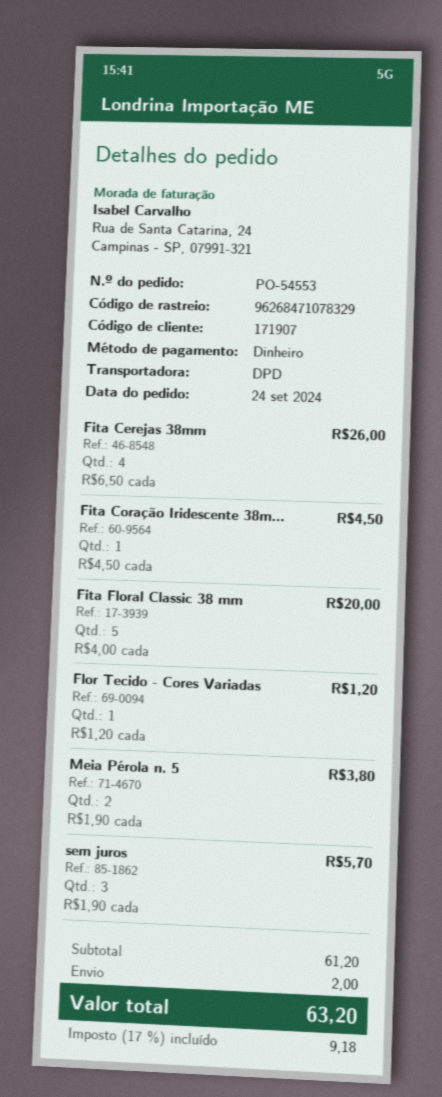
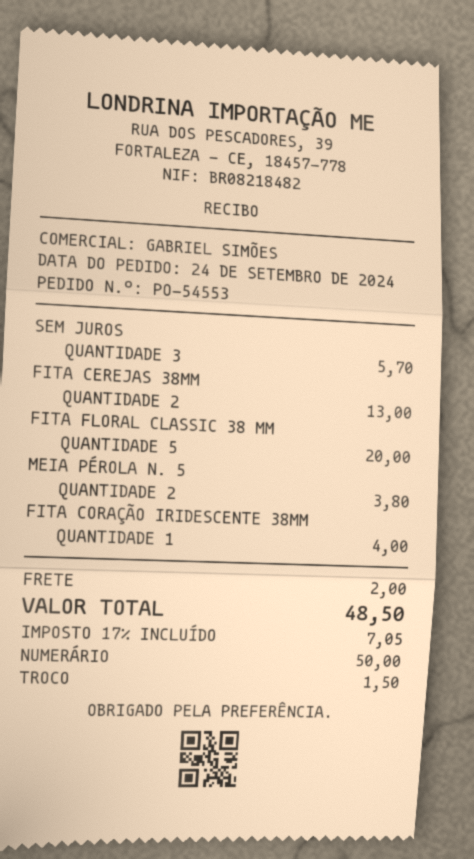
Fita Cerejas 38mm: 4 for 26.00 -> 2 for 13.00
Fita Coração Iridescente 38m...: 1 for 4.50 -> 1 for 4.00
Flor Tecido - Cores Variadas: 1 for 1.20 -> none
tax: 17% = 9.18 -> 17% = 7.05
total: 63.20 -> 48.50

